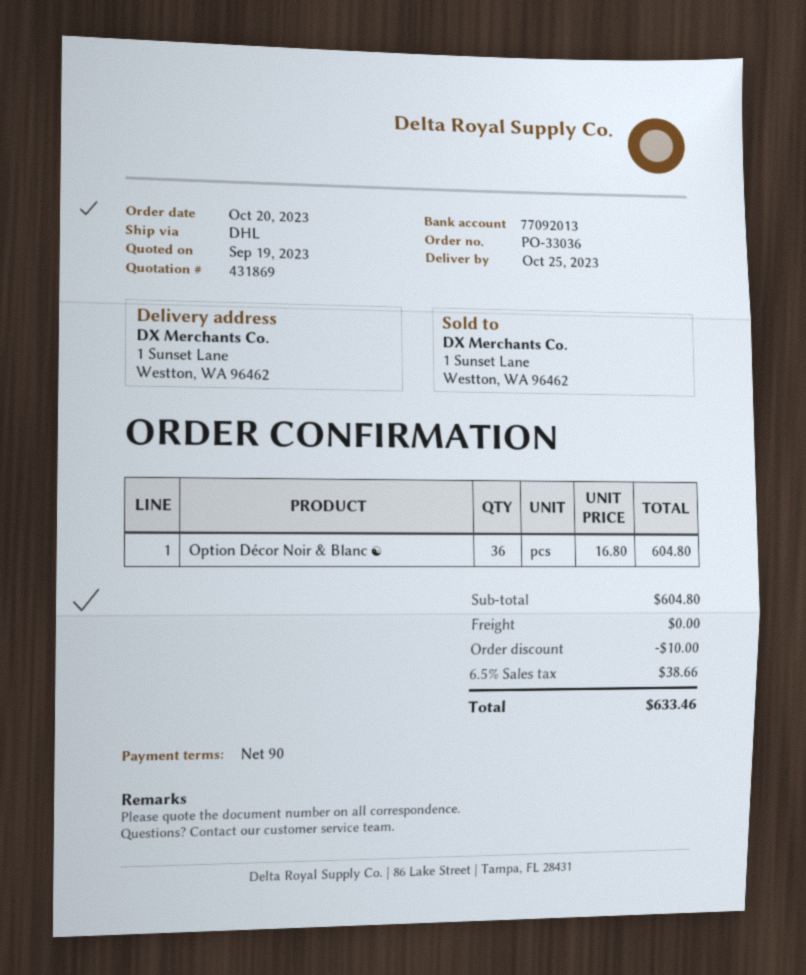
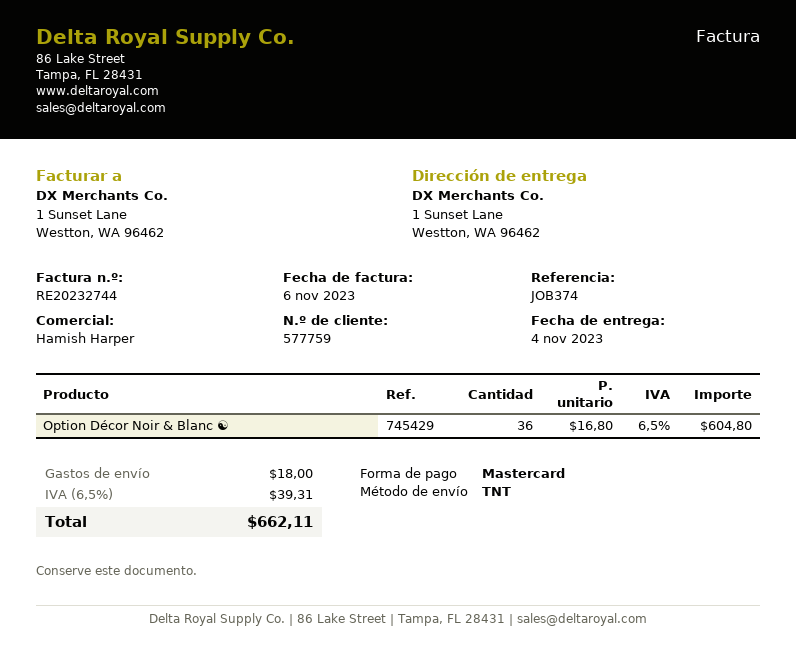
delivery date: 2023-10-25 -> 2023-11-04
shipping method: DHL -> TNT
discount: 10.00 -> none
shipping: 0.00 -> 18.00
tax: 6.5% = 38.66 -> 6.5% = 39.31
total: 633.46 -> 662.11

